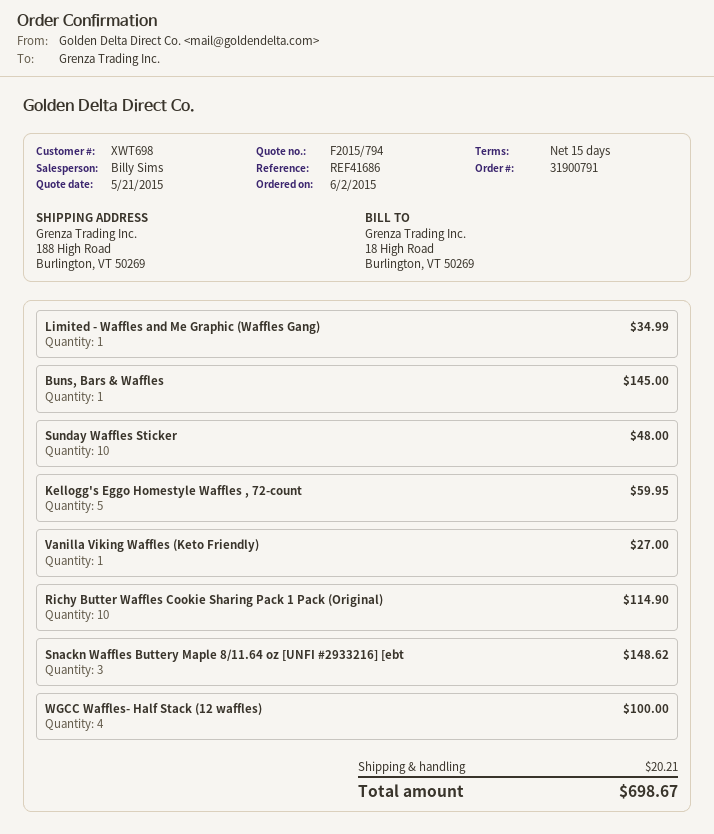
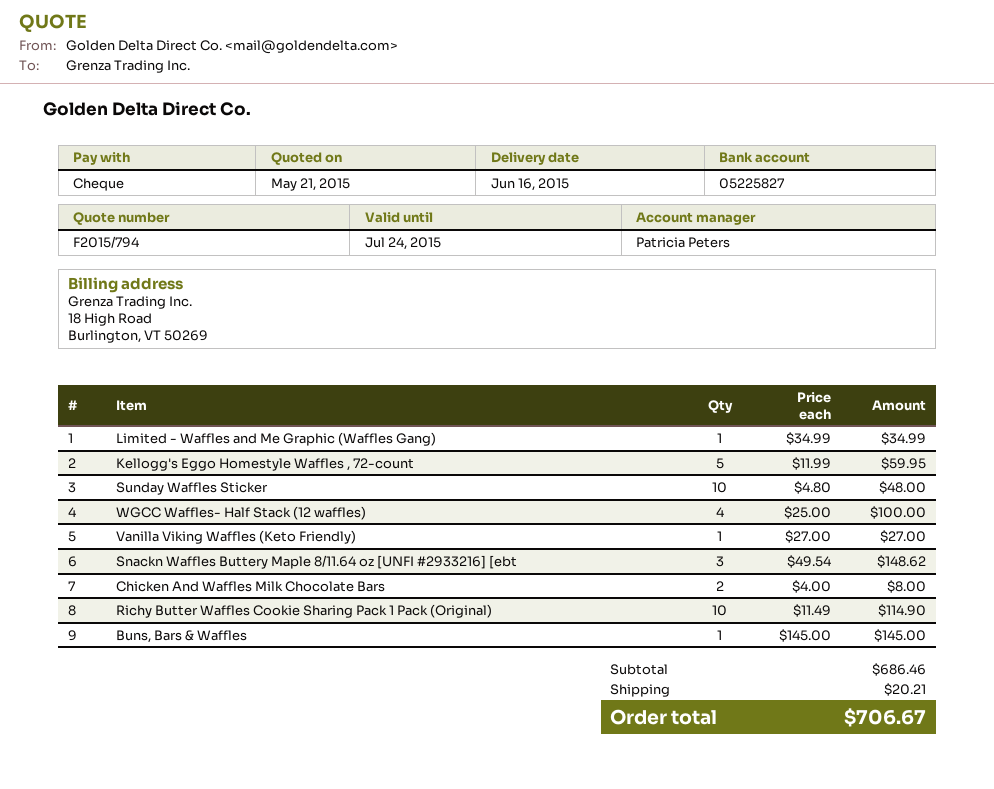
sales rep: Billy Sims -> Patricia Peters
Chicken And Waffles Milk Chocolate Bars: none -> 2 for 8.00
total: 698.67 -> 706.67

